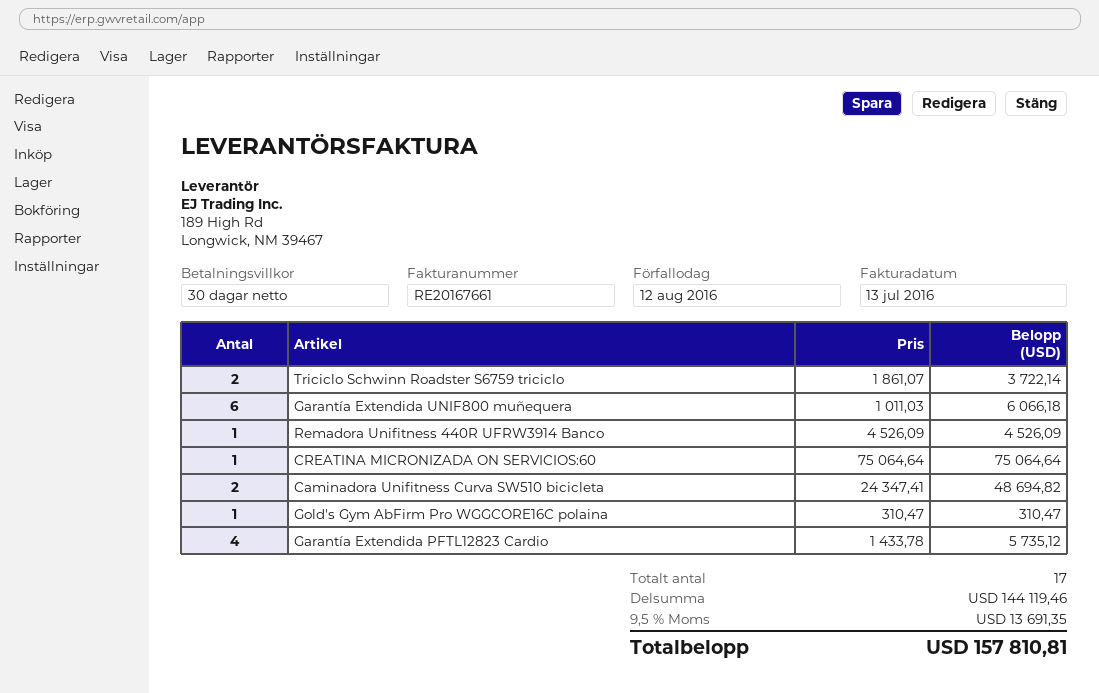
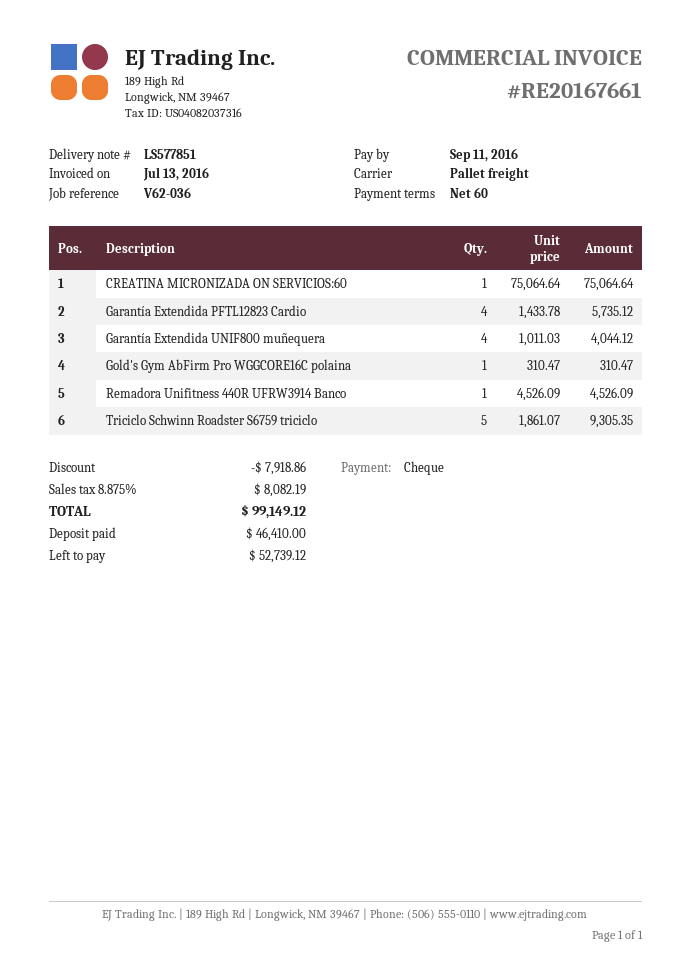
payment terms: 30 days -> 60 days
due date: 2016-08-12 -> 2016-09-11
Triciclo Schwinn Roadster S6759 triciclo: 2 x 1861.07 = 3722.14 -> 5 x 1861.07 = 9305.35
Garantía Extendida UNIF800 muñequera: 6 x 1011.03 = 6066.18 -> 4 x 1011.03 = 4044.12
Caminadora Unifitness Curva SW510 bicicleta: 2 x 24347.41 = 48694.82 -> none
discount: none -> 7918.86
tax: 9.5% = 13691.35 -> 8.875% = 8082.19
total: 157810.81 -> 99149.12

